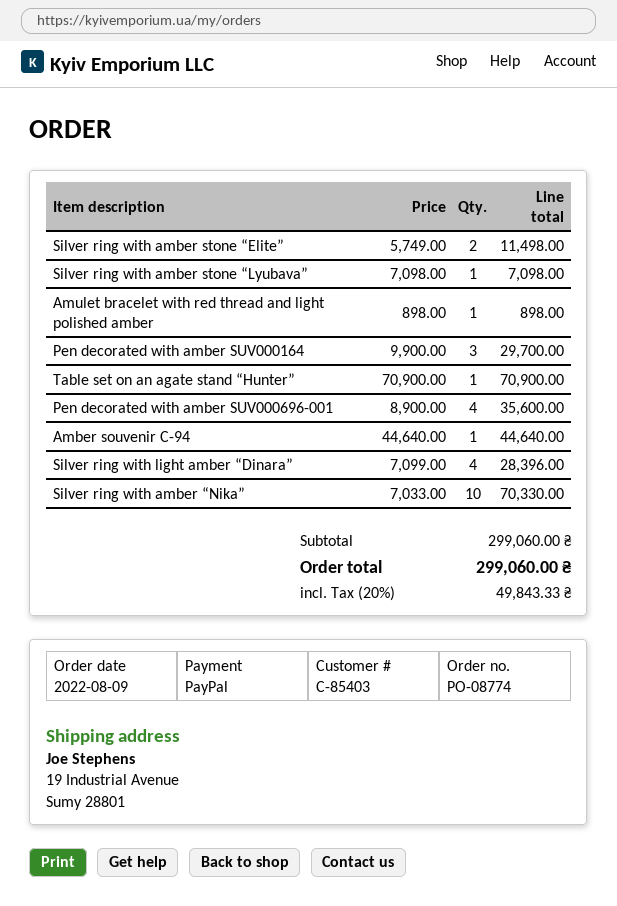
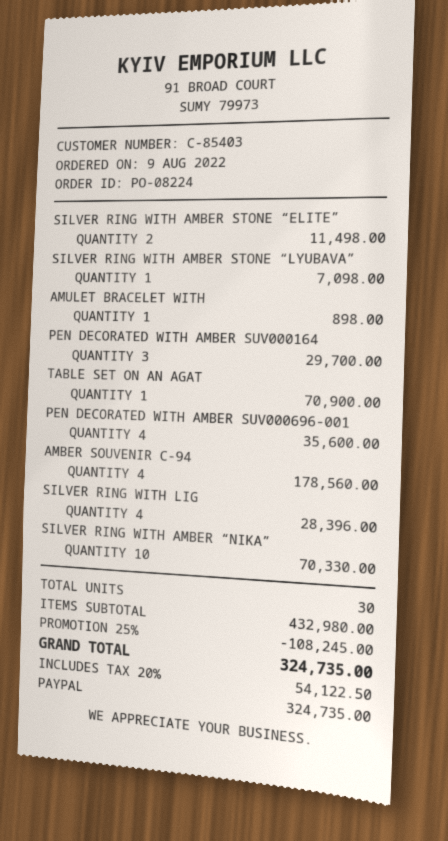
order number: PO-08774 -> PO-08224
Amber souvenir С-94: 1 for 44640.00 -> 4 for 178560.00
subtotal: 299060.00 -> 432980.00
discount: none -> 25% = 108245.00
tax: 20% = 49843.33 -> 20% = 54122.50
total: 299060.00 -> 324735.00

